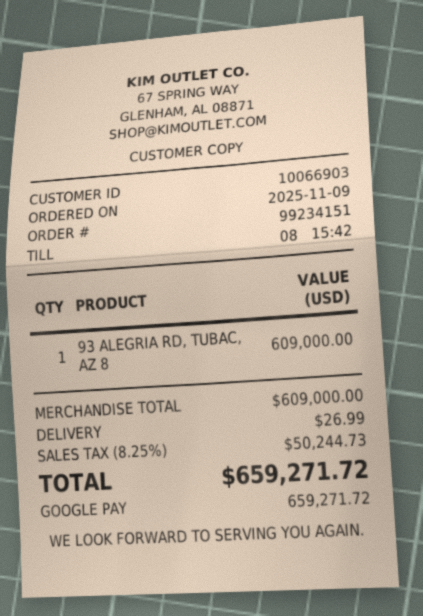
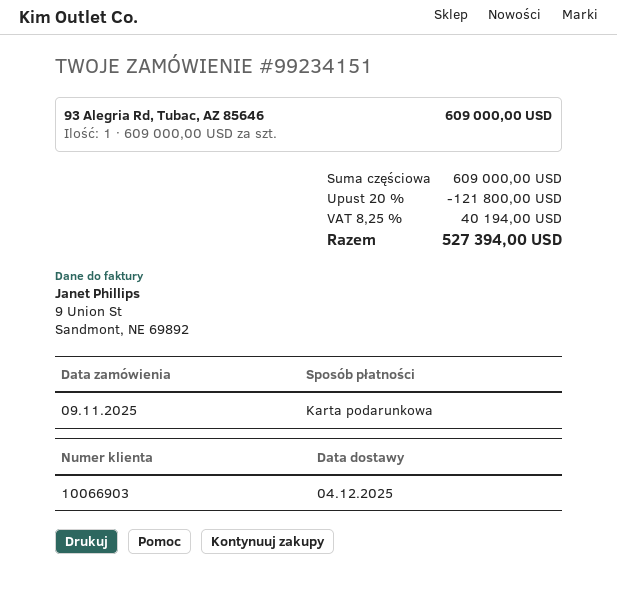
payment method: Google Pay -> gift card
discount: none -> 20% = 121800.00
shipping: 26.99 -> none
tax: 8.25% = 50244.73 -> 8.25% = 40194.00
total: 659271.72 -> 527394.00

